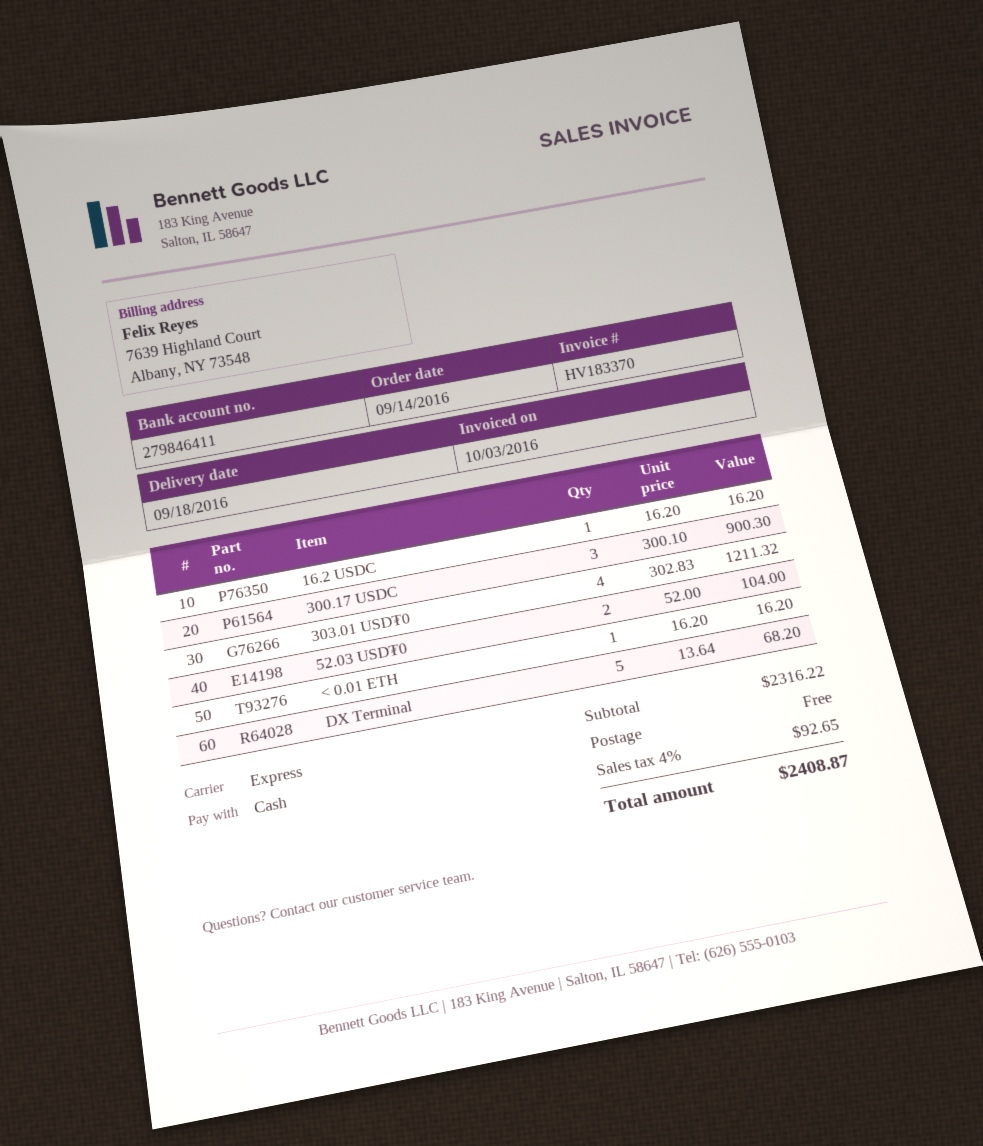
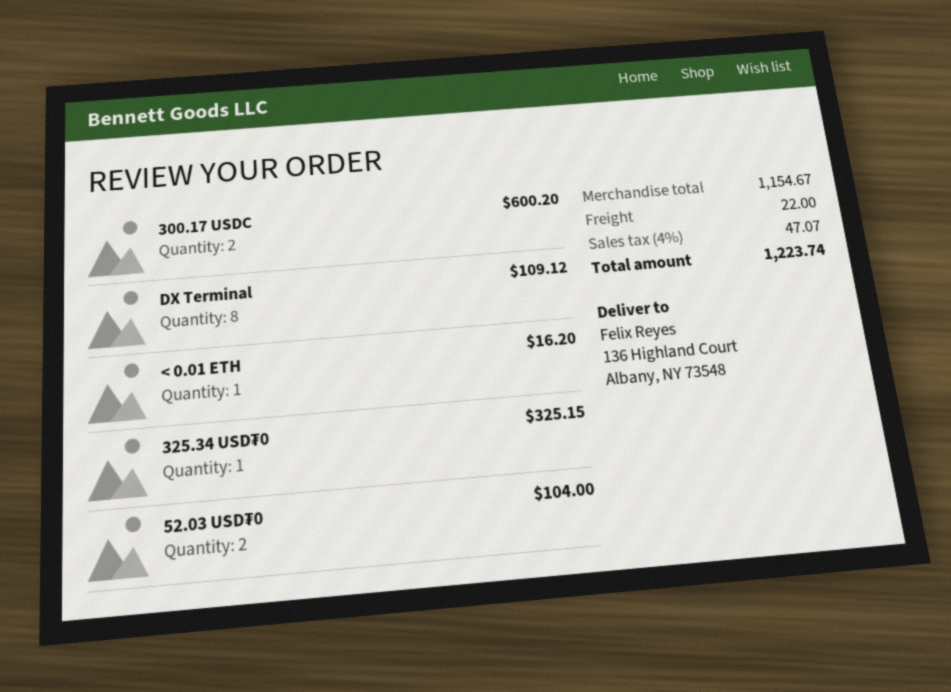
16.2 USDC: 1 for 16.20 -> none
300.17 USDC: 3 for 900.30 -> 2 for 600.20
303.01 USD₮0: 4 for 1211.32 -> none
DX Terminal: 5 for 68.20 -> 8 for 109.12
325.34 USD₮0: none -> 1 for 325.15
subtotal: 2316.22 -> 1154.67
shipping: 0.00 -> 22.00
tax: 4% = 92.65 -> 4% = 47.07
total: 2408.87 -> 1223.74

